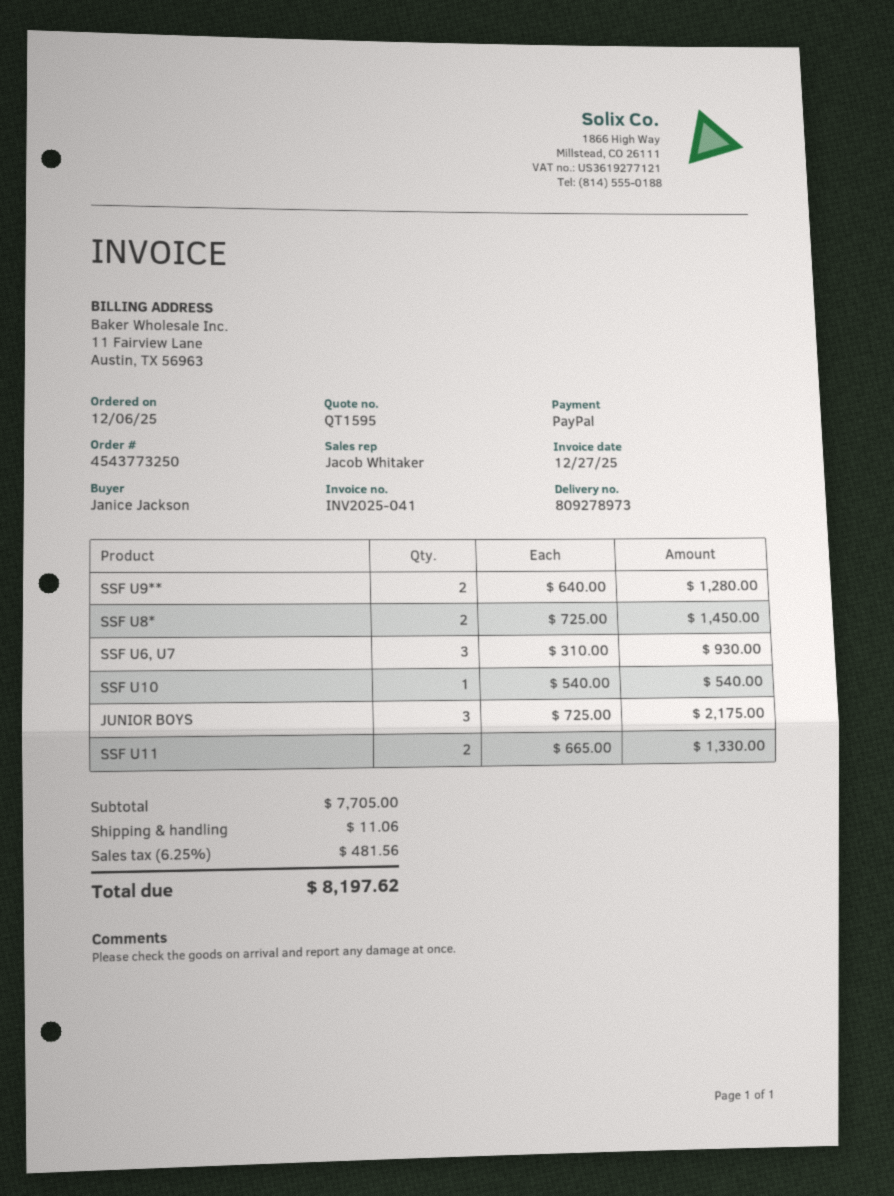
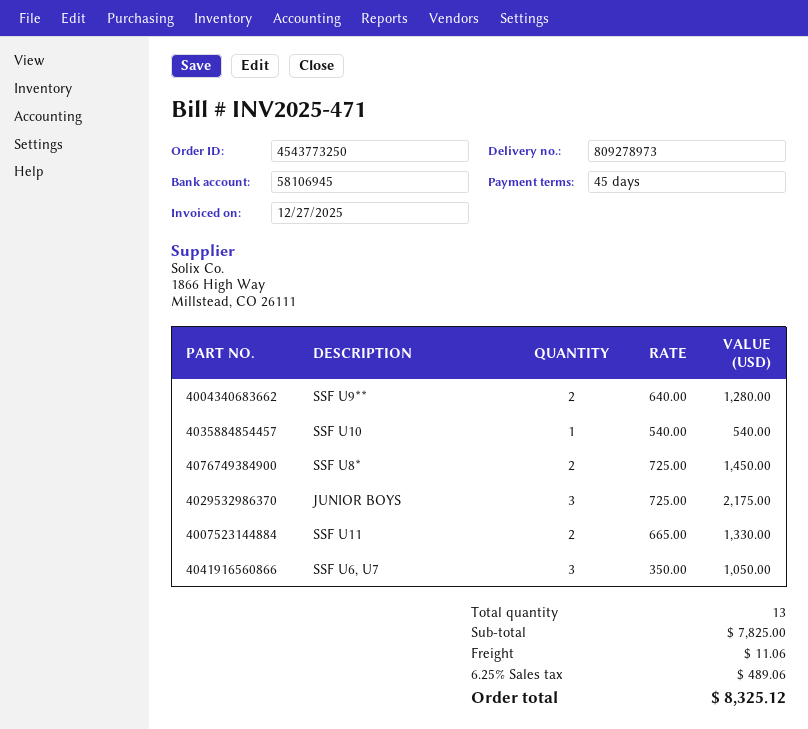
invoice number: INV2025-041 -> INV2025-471
SSF U6, U7: 3 x 310.00 = 930.00 -> 3 x 350.00 = 1050.00
subtotal: 7705.00 -> 7825.00
tax: 6.25% = 481.56 -> 6.25% = 489.06
total: 8197.62 -> 8325.12

